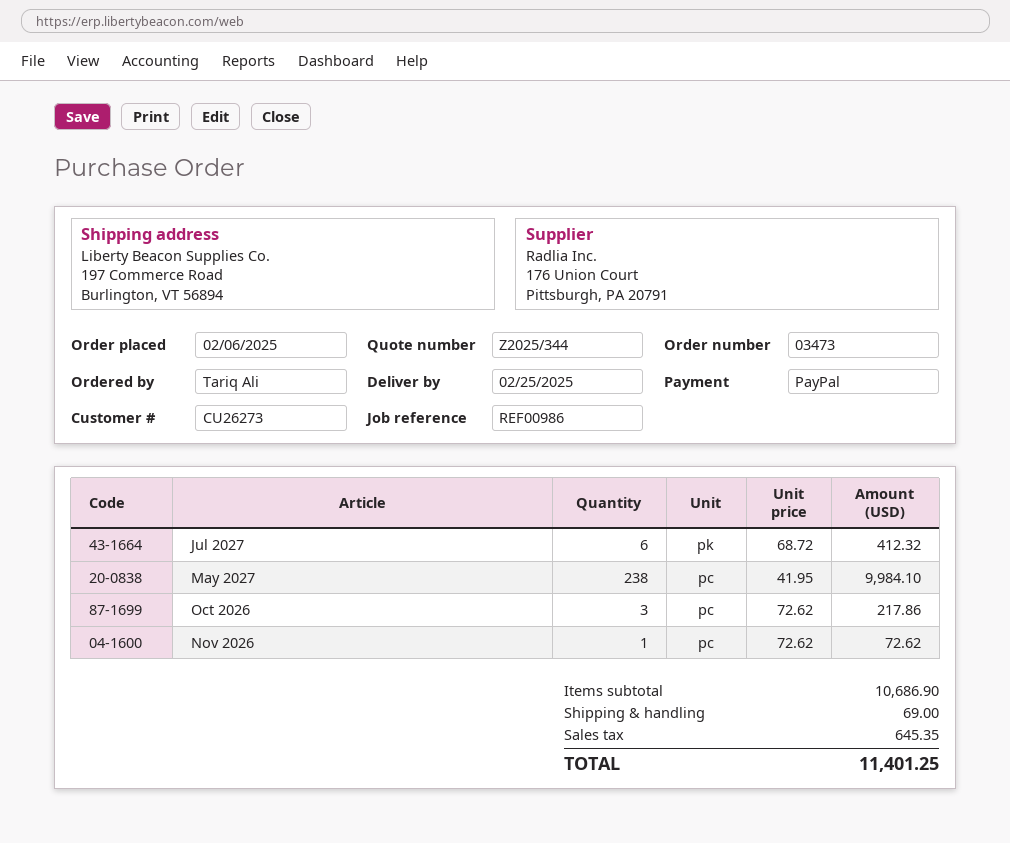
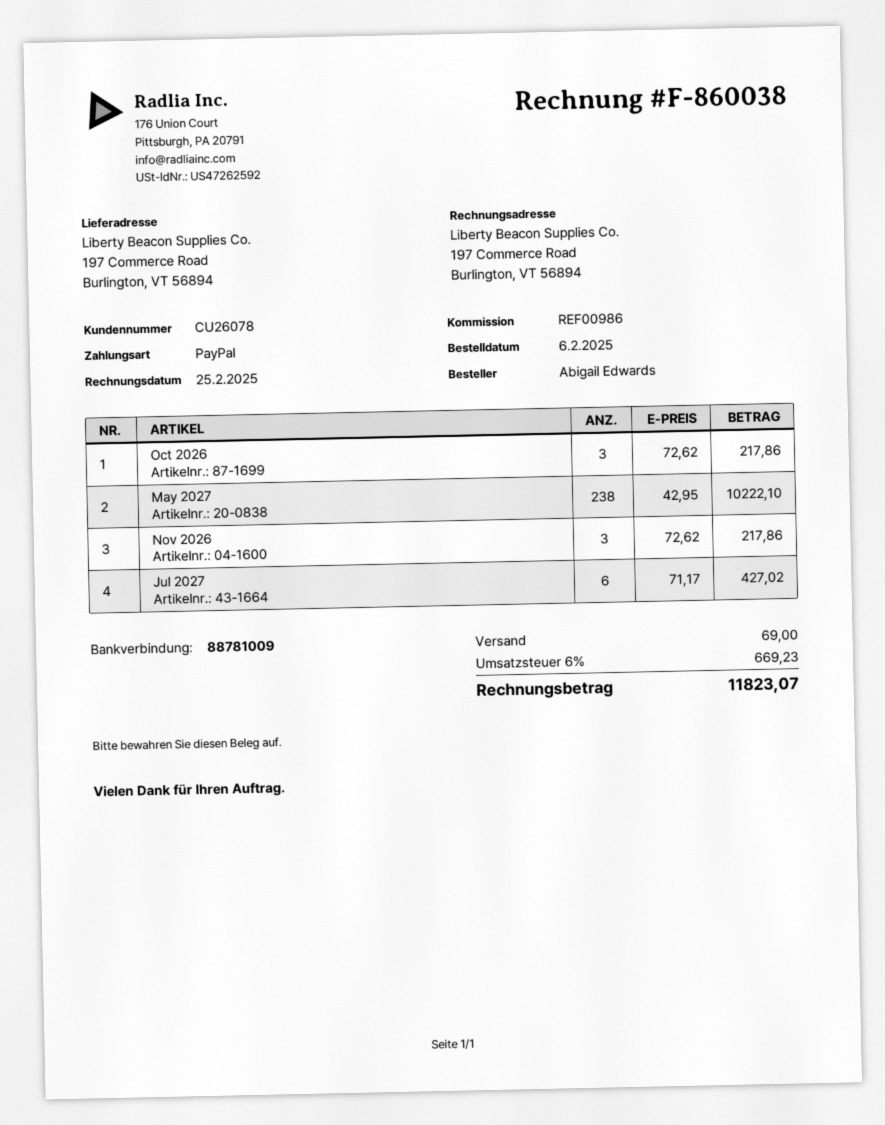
customer number: CU26273 -> CU26078
ordered by: Tariq Ali -> Abigail Edwards
Jul 2027: 6 x 68.72 = 412.32 -> 6 x 71.17 = 427.02
May 2027: 238 x 41.95 = 9984.10 -> 238 x 42.95 = 10222.10
Nov 2026: 1 x 72.62 = 72.62 -> 3 x 72.62 = 217.86
tax: 645.35 -> 669.23
total: 11401.25 -> 11823.07

